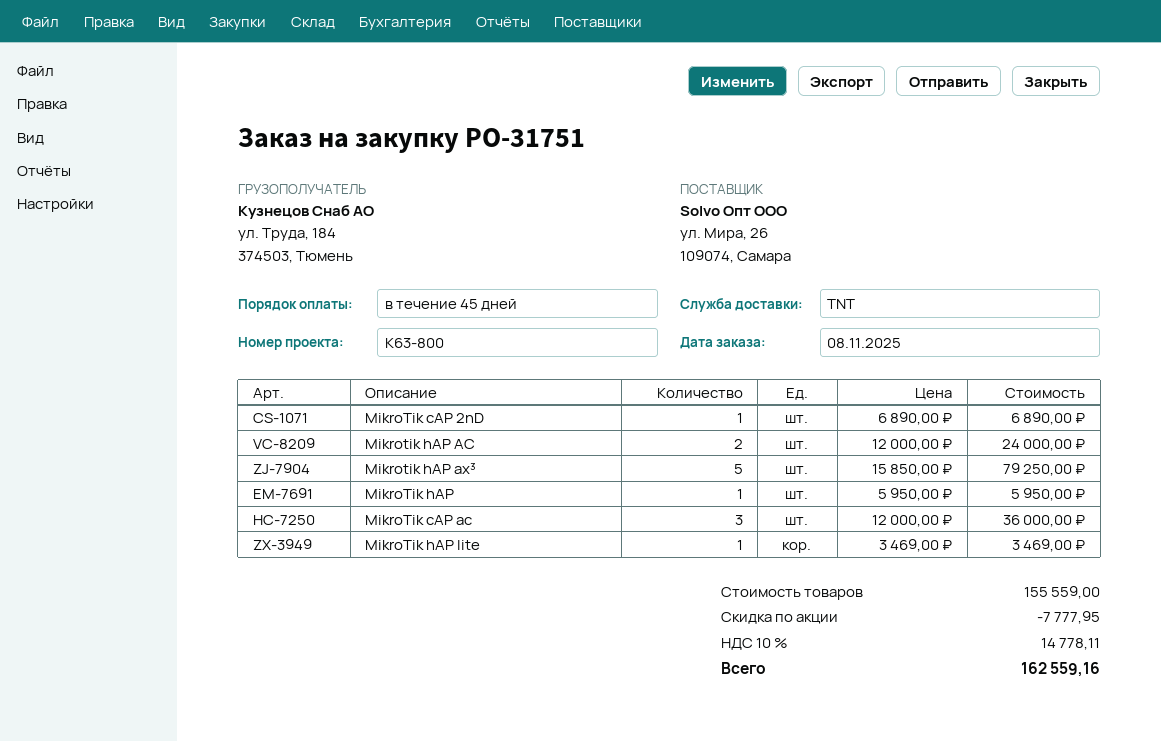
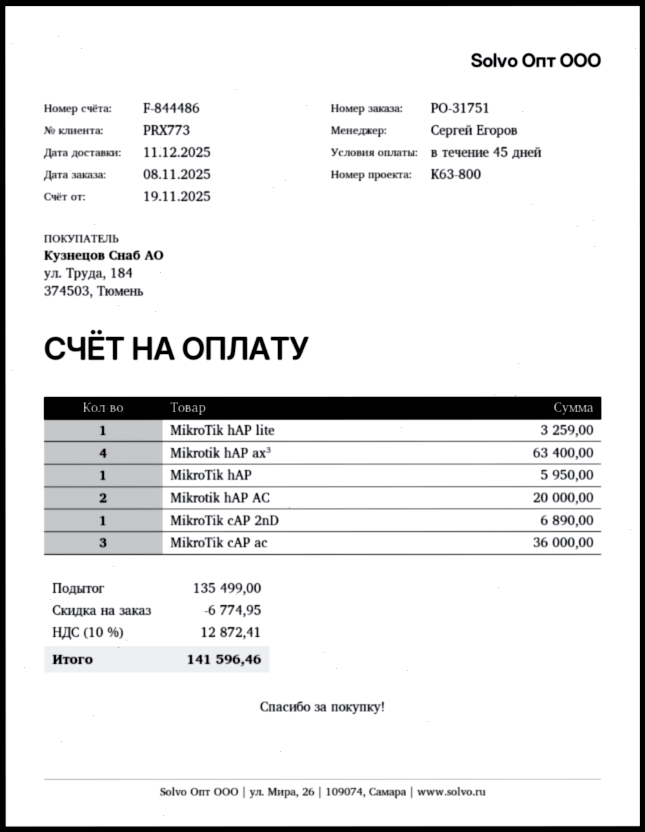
Mikrotik hAP AC: 2 for 24000.00 -> 2 for 20000.00
Mikrotik hAP ax³: 5 for 79250.00 -> 4 for 63400.00
MikroTik hAP lite: 1 for 3469.00 -> 1 for 3259.00
subtotal: 155559.00 -> 135499.00
discount: 7777.95 -> 6774.95
tax: 10% = 14778.11 -> 10% = 12872.41
total: 162559.16 -> 141596.46

